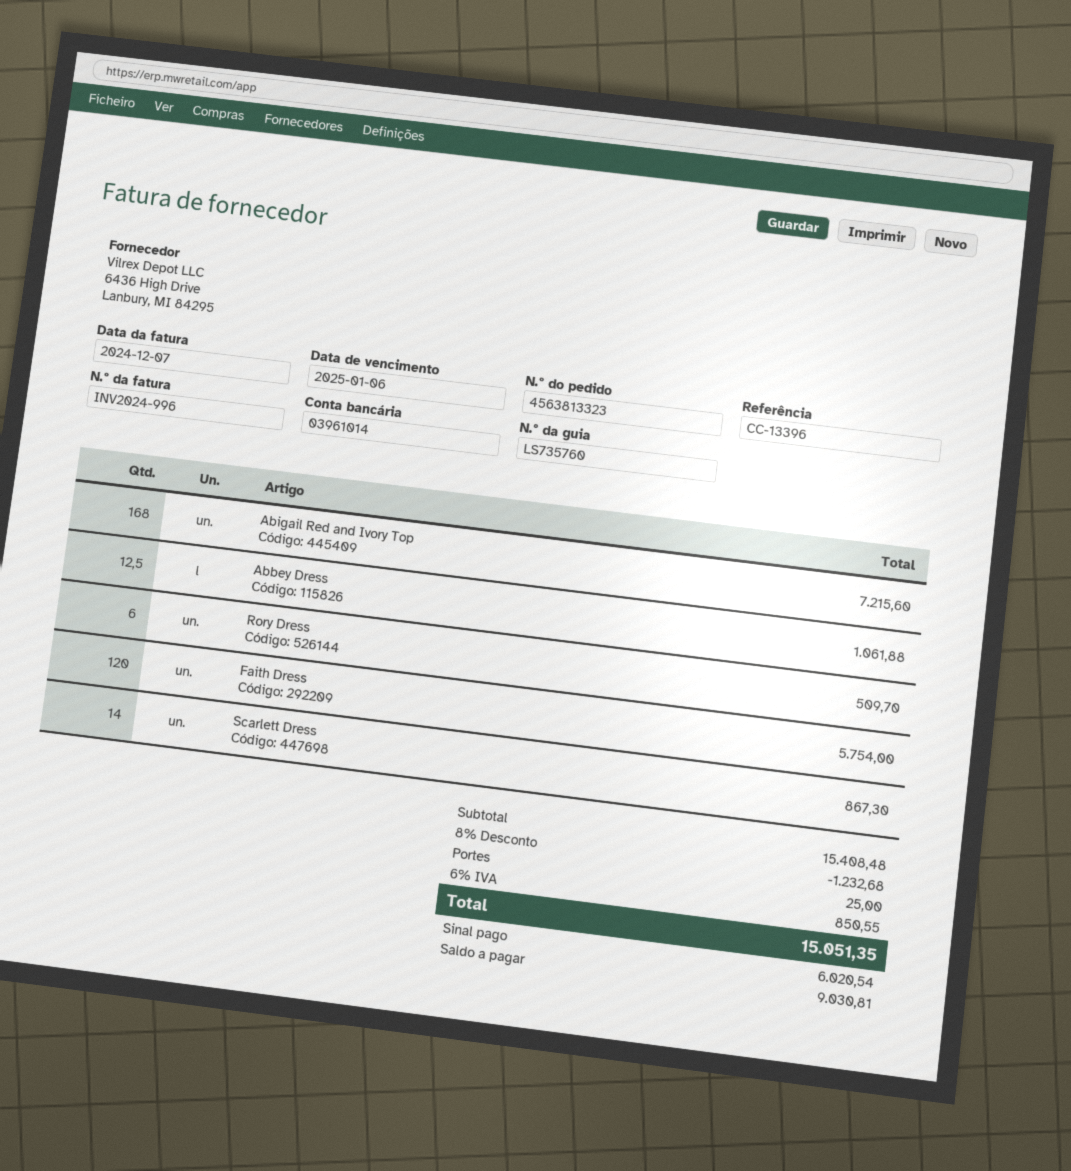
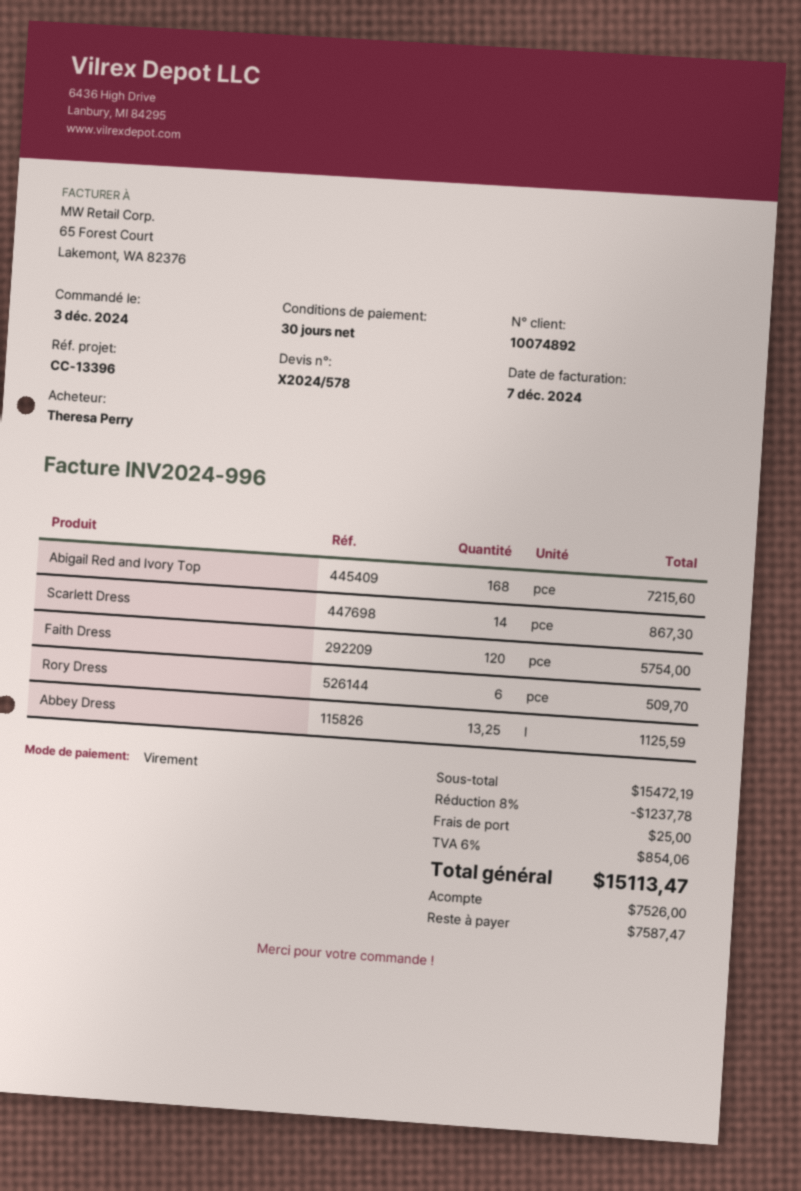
Abbey Dress: 12.5 for 1061.88 -> 13.25 for 1125.59
subtotal: 15408.48 -> 15472.19
discount: 8% = 1232.68 -> 8% = 1237.78
tax: 6% = 850.55 -> 6% = 854.06
total: 15051.35 -> 15113.47
deposit: 6020.54 -> 7526.00
balance: 9030.81 -> 7587.47

